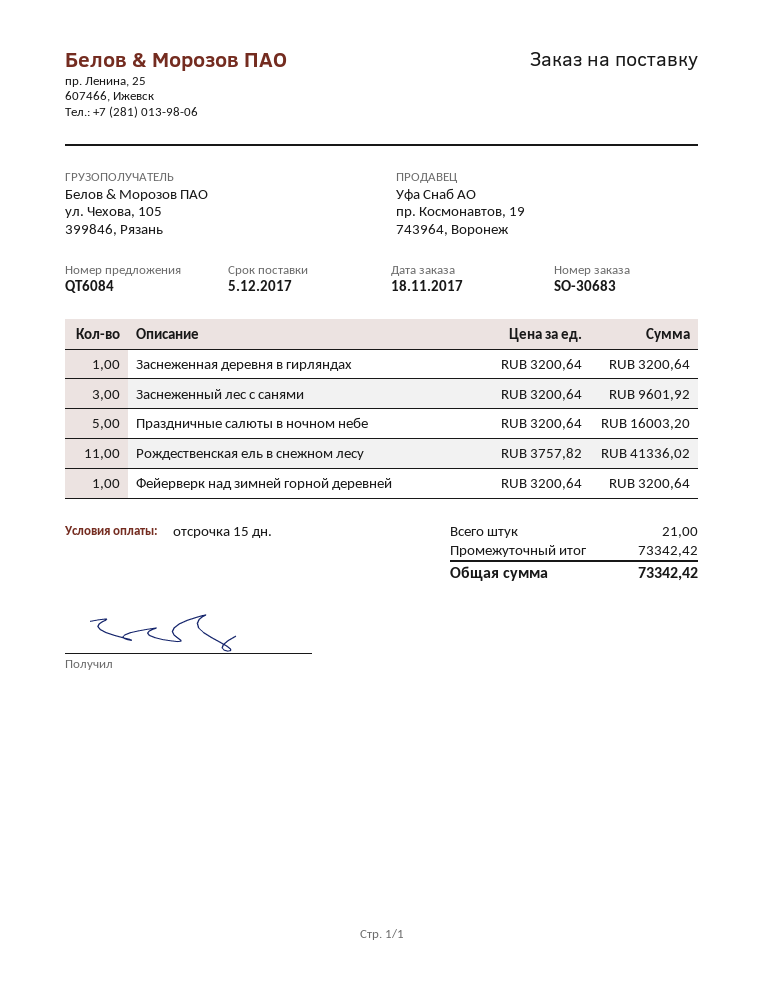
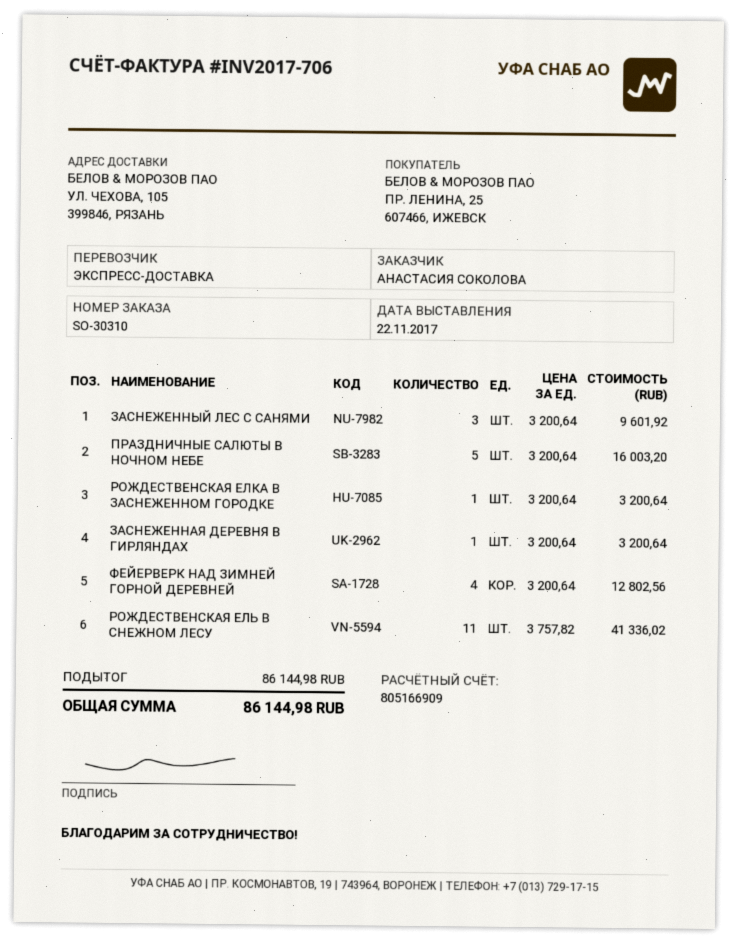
order number: SO-30683 -> SO-30310
Фейерверк над зимней горной деревней: 1 x 3200.64 = 3200.64 -> 4 x 3200.64 = 12802.56
РОЖДЕСТВЕНСКАЯ ЕЛКА В ЗАСНЕЖЕННОМ ГОРОДКЕ: none -> 1 x 3200.64 = 3200.64
subtotal: 73342.42 -> 86144.98
total: 73342.42 -> 86144.98

